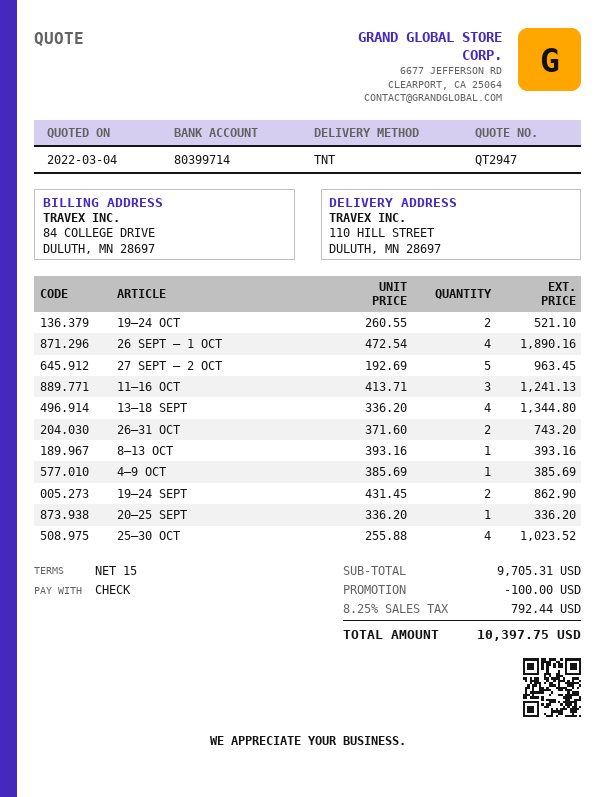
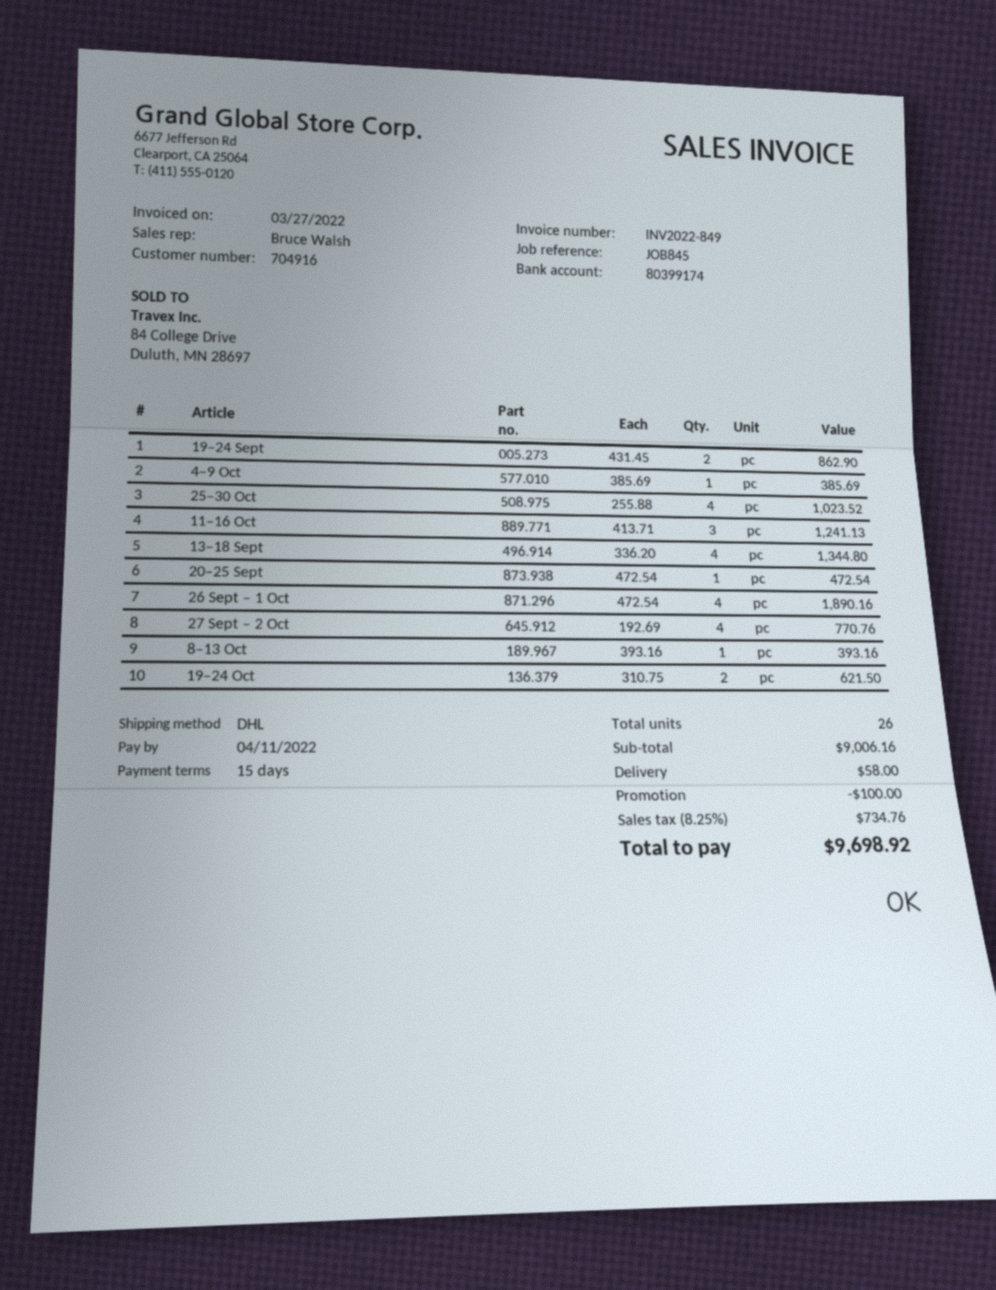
bank account: 80399714 -> 80399174
shipping method: TNT -> DHL
19–24 OCT: 2 x 260.55 = 521.10 -> 2 x 310.75 = 621.50
27 SEPT – 2 OCT: 5 x 192.69 = 963.45 -> 4 x 192.69 = 770.76
26–31 OCT: 2 x 371.60 = 743.20 -> none
20–25 SEPT: 1 x 336.20 = 336.20 -> 1 x 472.54 = 472.54
subtotal: 9705.31 -> 9006.16
shipping: none -> 58.00
tax: 8.25% = 792.44 -> 8.25% = 734.76
total: 10397.75 -> 9698.92

